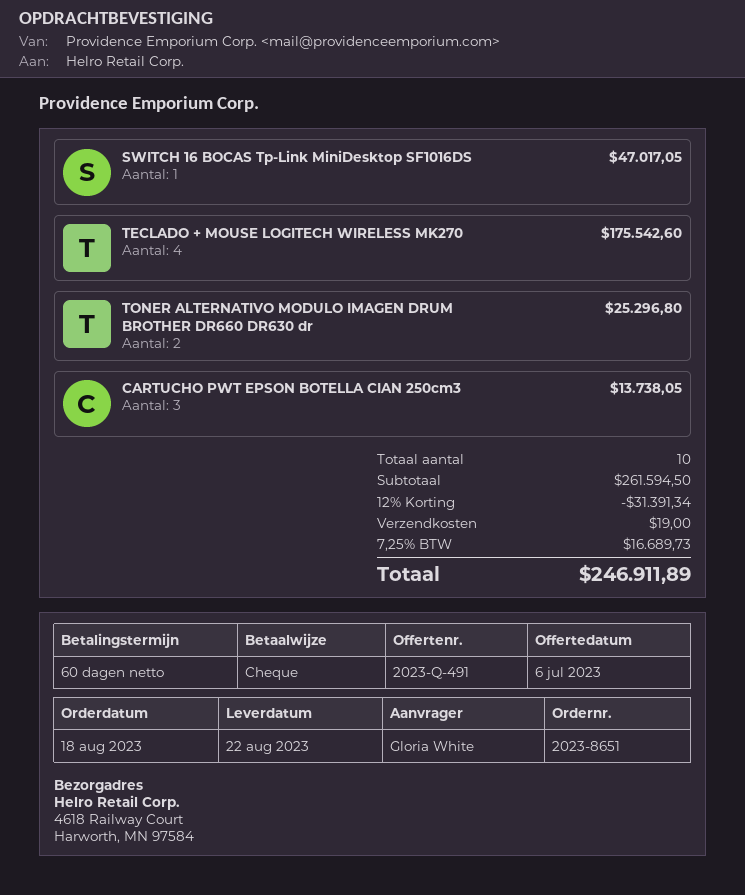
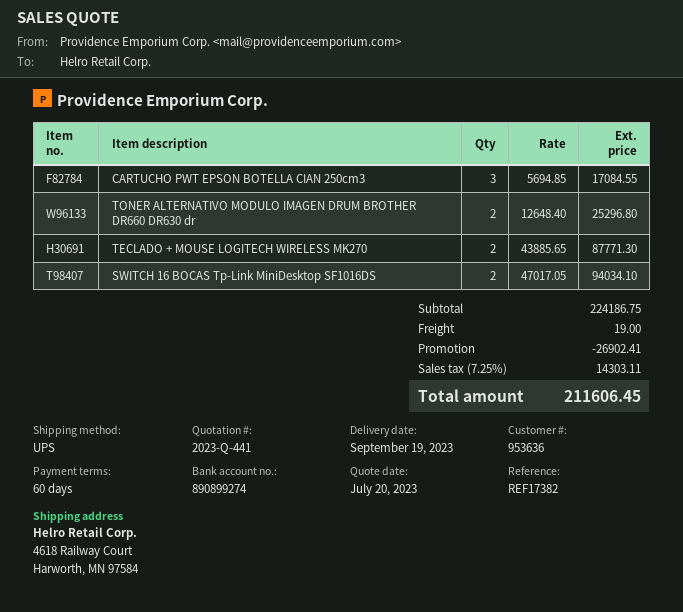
quote number: 2023-Q-491 -> 2023-Q-441
quote date: 2023-07-06 -> 2023-07-20
delivery date: 2023-08-22 -> 2023-09-19
SWITCH 16 BOCAS Tp-Link MiniDesktop SF1016DS: 1 for 47017.05 -> 2 for 94034.10
TECLADO + MOUSE LOGITECH WIRELESS MK270: 4 for 175542.60 -> 2 for 87771.30
CARTUCHO PWT EPSON BOTELLA CIAN 250cm3: 3 for 13738.05 -> 3 for 17084.55
subtotal: 261594.50 -> 224186.75
discount: 31391.34 -> 26902.41
tax: 7.25% = 16689.73 -> 7.25% = 14303.11
total: 246911.89 -> 211606.45

